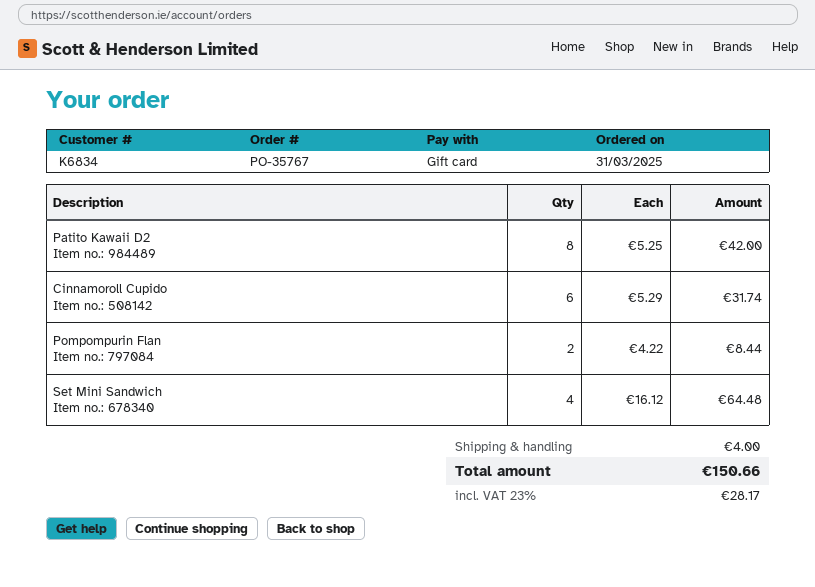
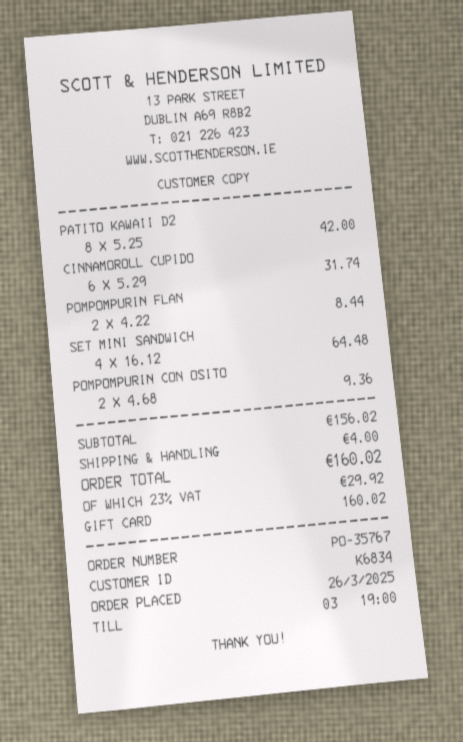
order date: 2025-03-31 -> 2025-03-26
POMPOMPURIN CON OSITO: none -> 2 x 4.68 = 9.36
tax: 23% = 28.17 -> 23% = 29.92
total: 150.66 -> 160.02

